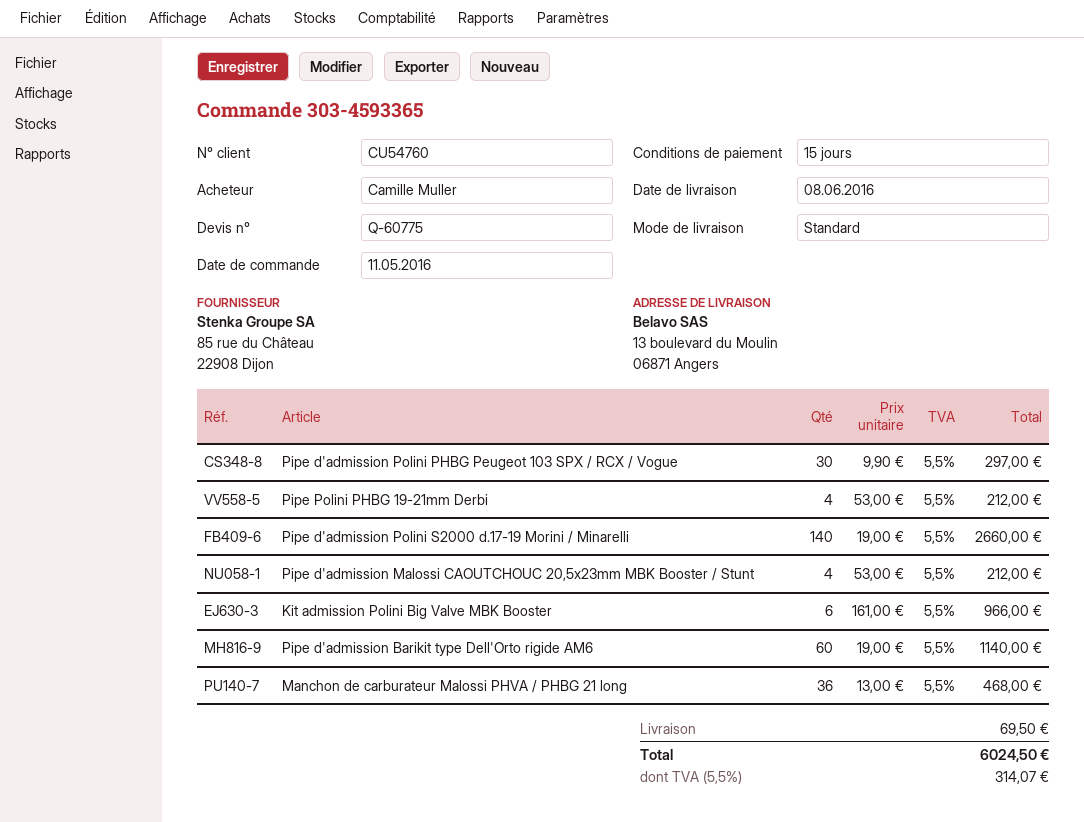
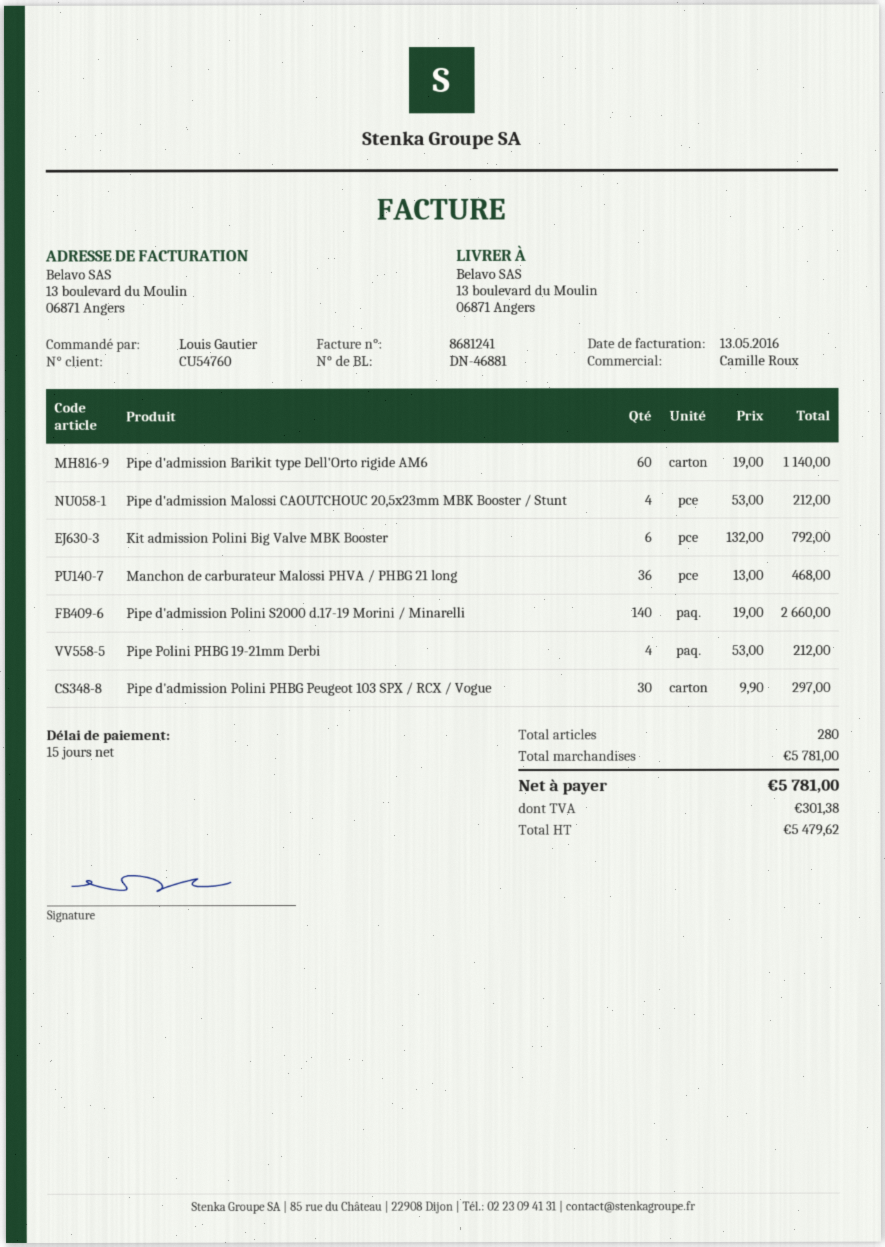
ordered by: Camille Muller -> Louis Gautier
Kit admission Polini Big Valve MBK Booster: 6 x 161.00 = 966.00 -> 6 x 132.00 = 792.00
shipping: 69.50 -> none
tax: 314.07 -> 301.38
total: 6024.50 -> 5781.00

